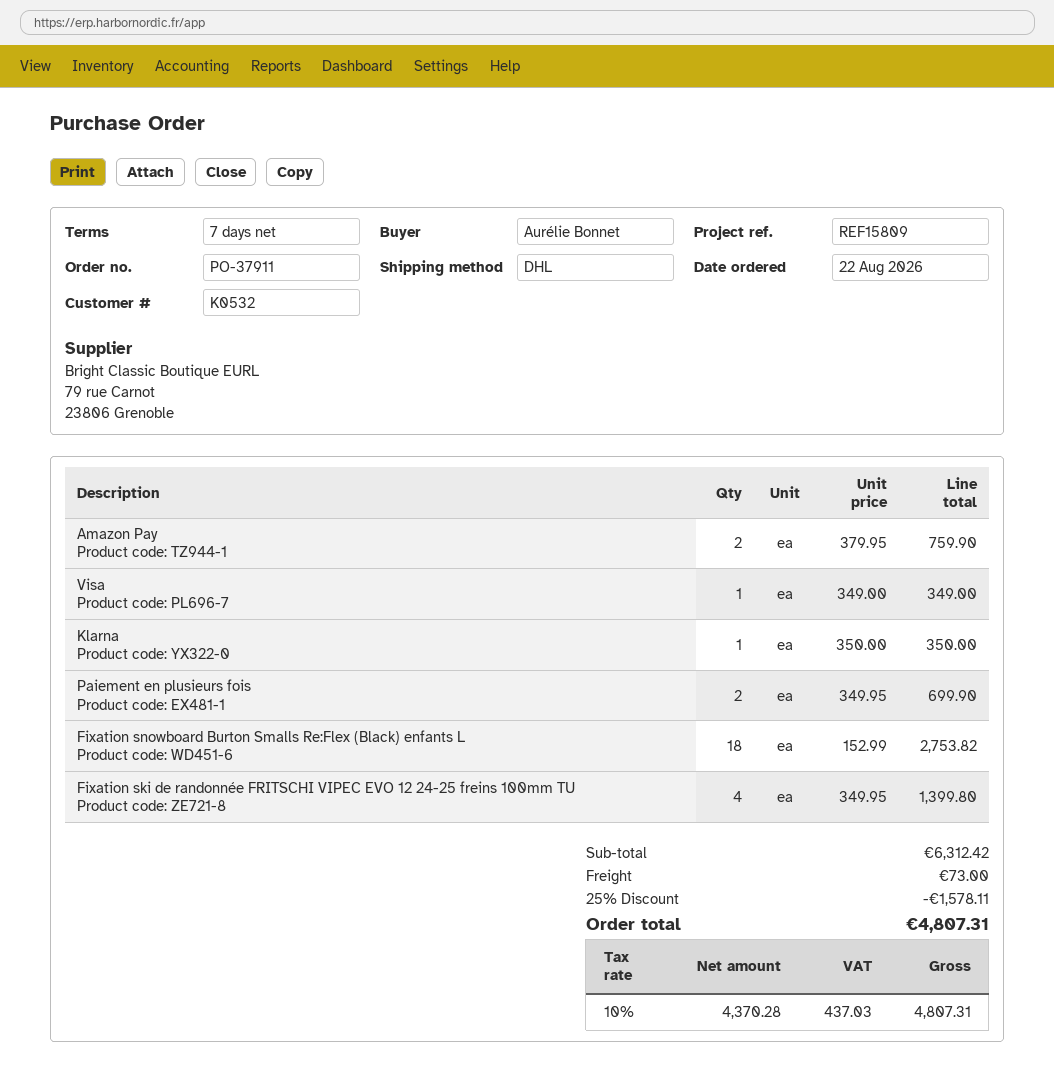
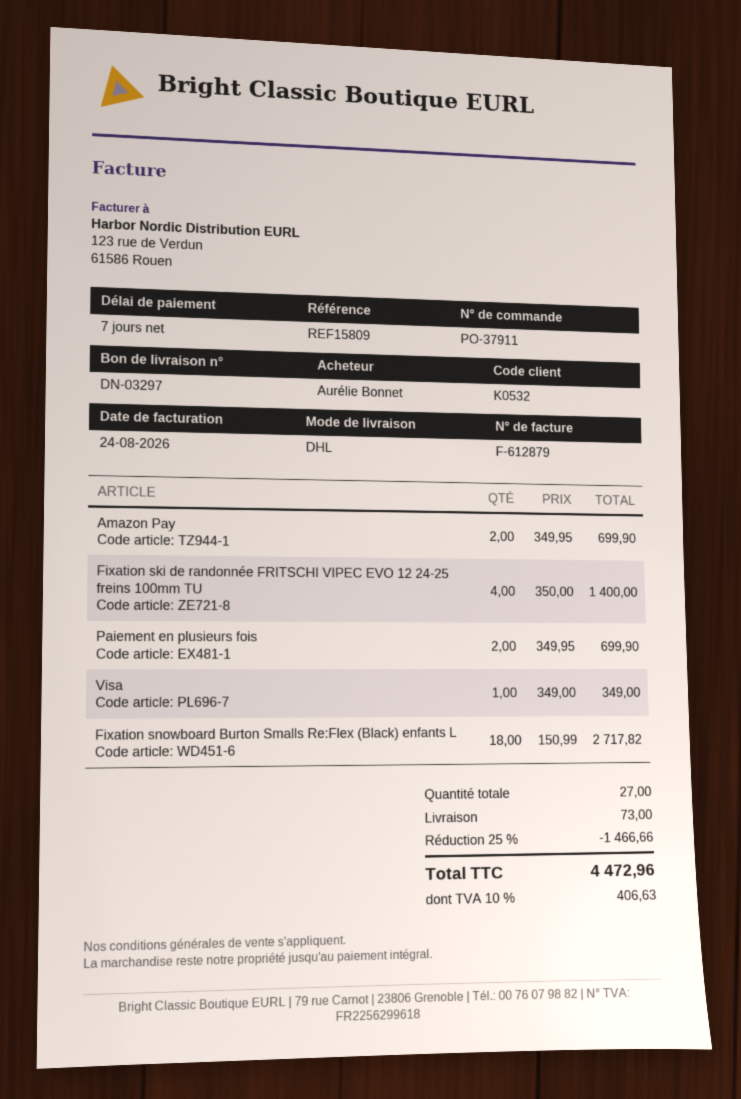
Amazon Pay: 2 x 379.95 = 759.90 -> 2 x 349.95 = 699.90
Klarna: 1 x 350.00 = 350.00 -> none
Fixation snowboard Burton Smalls Re:Flex (Black) enfants L: 18 x 152.99 = 2753.82 -> 18 x 150.99 = 2717.82
Fixation ski de randonnée FRITSCHI VIPEC EVO 12 24-25 freins 100mm TU: 4 x 349.95 = 1399.80 -> 4 x 350.00 = 1400.00
discount: 25% = 1578.11 -> 25% = 1466.66
tax: 10% = 437.03 -> 10% = 406.63
total: 4807.31 -> 4472.96

